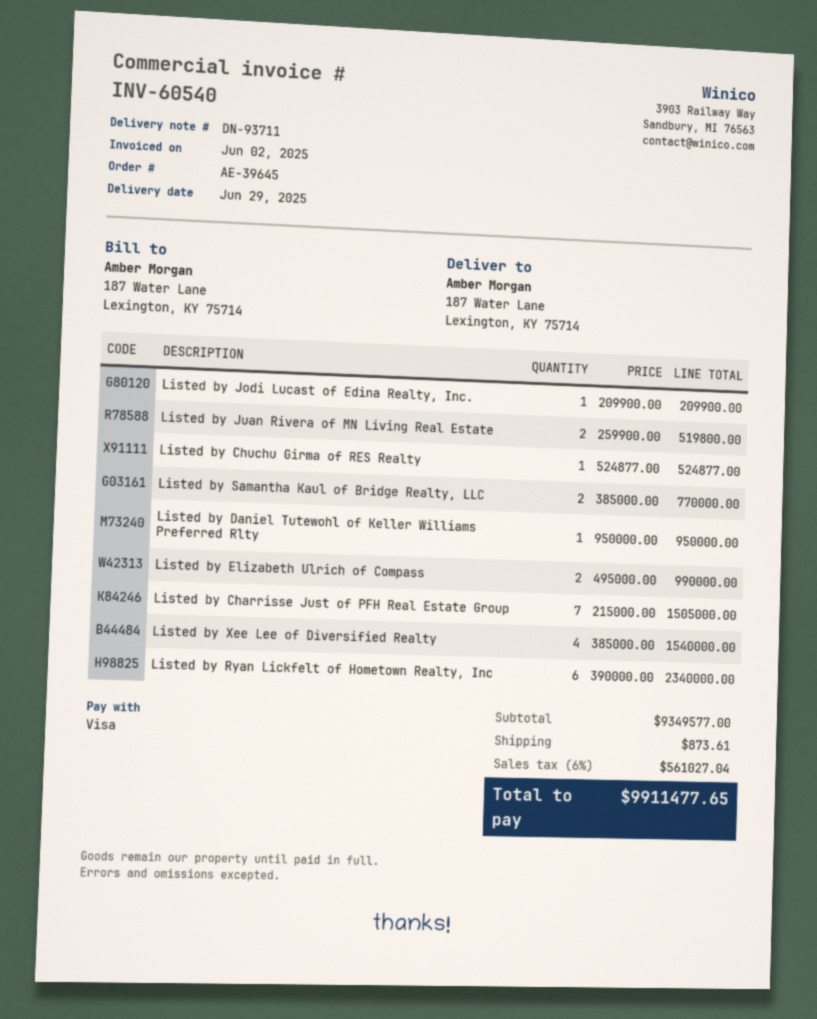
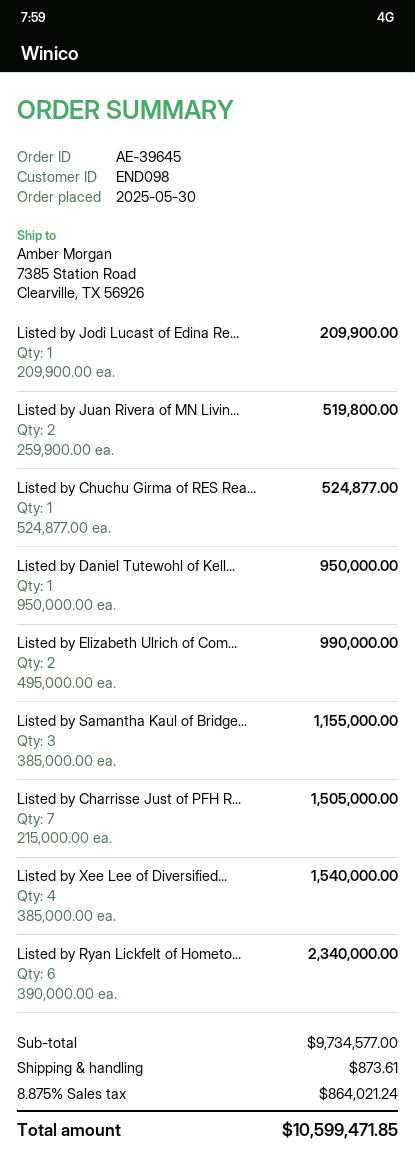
ship to: 187 Water Lane, Lexington, KY 75714 -> 7385 Station Road, Clearville, TX 56926
Listed by Samantha Kaul of Bridge Realty, LLC: 2 x 385000.00 = 770000.00 -> 3 x 385000.00 = 1155000.00
subtotal: 9349577.00 -> 9734577.00
tax: 6% = 561027.04 -> 8.875% = 864021.24
total: 9911477.65 -> 10599471.85

